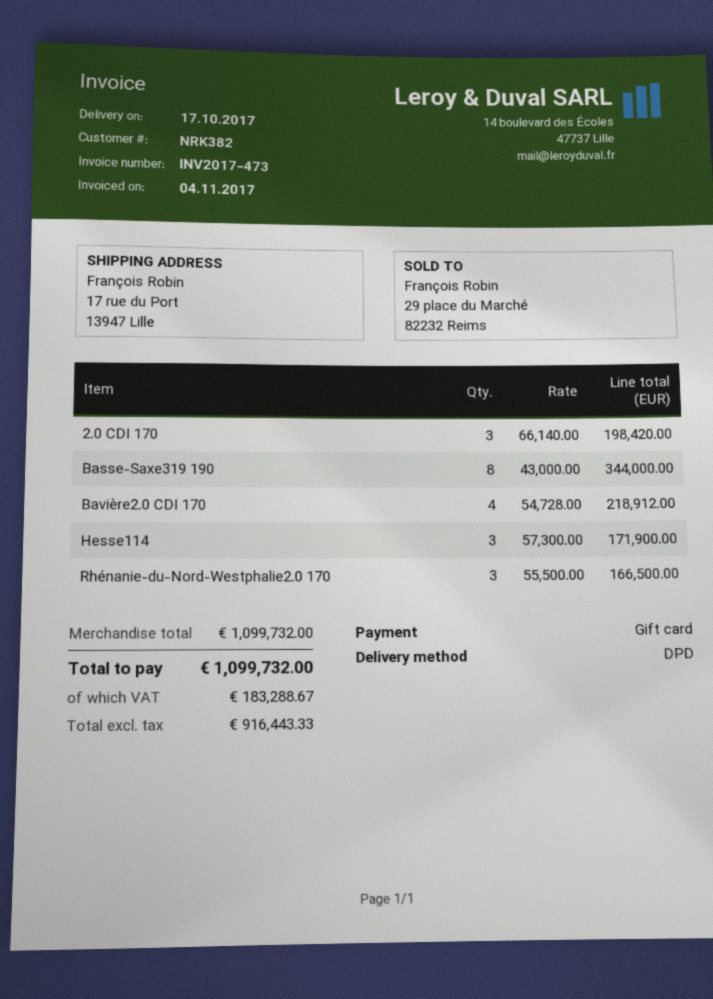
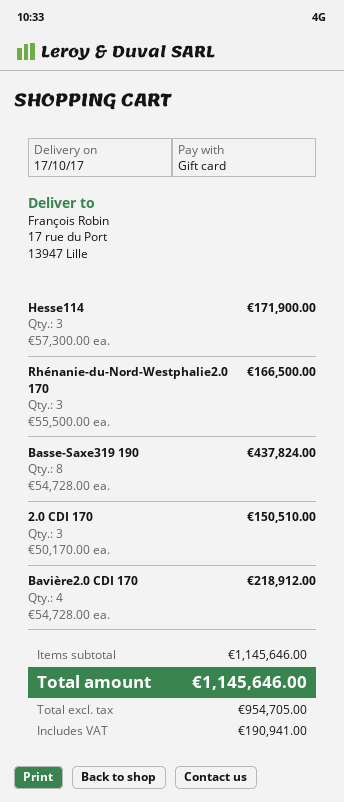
2.0 CDI 170: 3 x 66140.00 = 198420.00 -> 3 x 50170.00 = 150510.00
Basse-Saxe319 190: 8 x 43000.00 = 344000.00 -> 8 x 54728.00 = 437824.00
subtotal: 1099732.00 -> 1145646.00
net: 916443.33 -> 954705.00
tax: 183288.67 -> 190941.00
total: 1099732.00 -> 1145646.00

